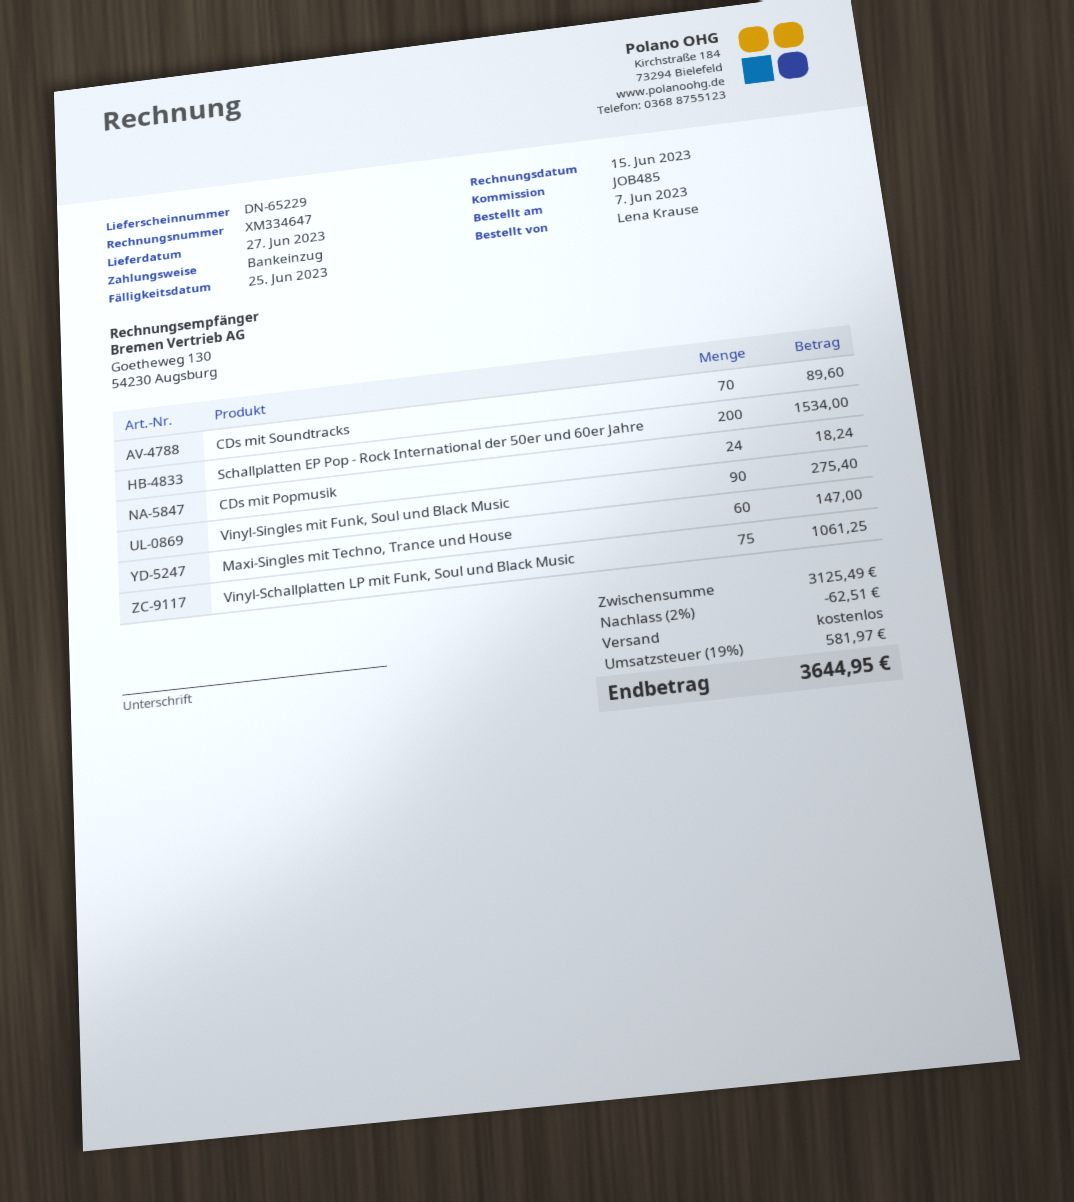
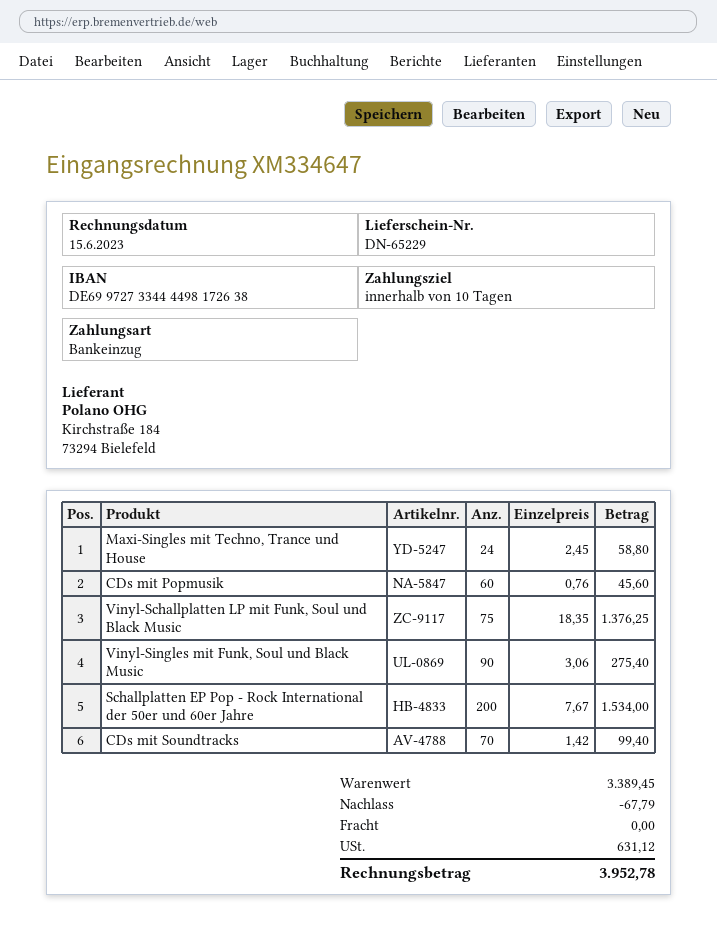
CDs mit Soundtracks: 70 for 89.60 -> 70 for 99.40
CDs mit Popmusik: 24 for 18.24 -> 60 for 45.60
Maxi-Singles mit Techno, Trance und House: 60 for 147.00 -> 24 for 58.80
Vinyl-Schallplatten LP mit Funk, Soul und Black Music: 75 for 1061.25 -> 75 for 1376.25
subtotal: 3125.49 -> 3389.45
discount: 62.51 -> 67.79
tax: 581.97 -> 631.12
total: 3644.95 -> 3952.78

